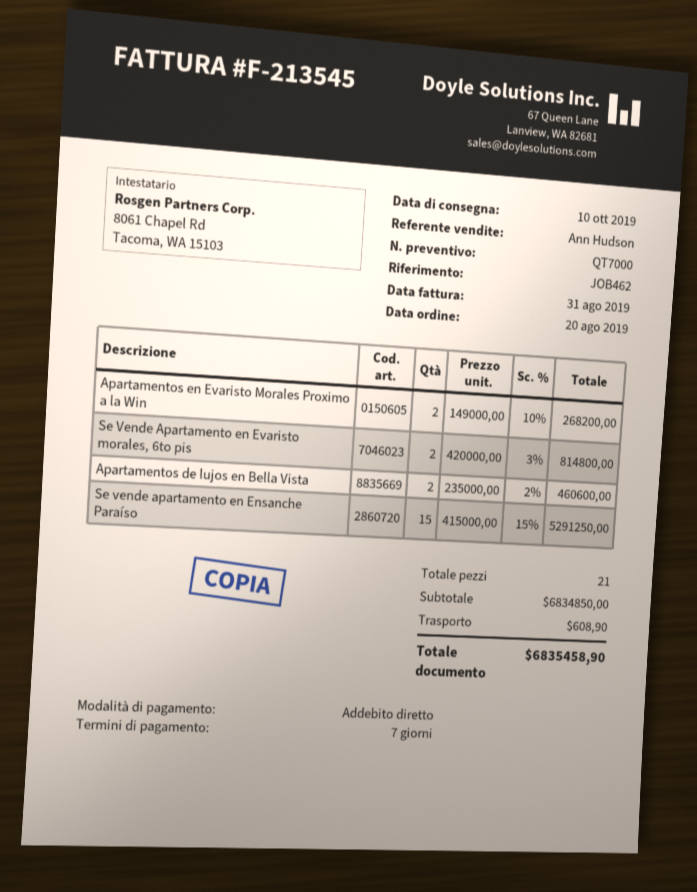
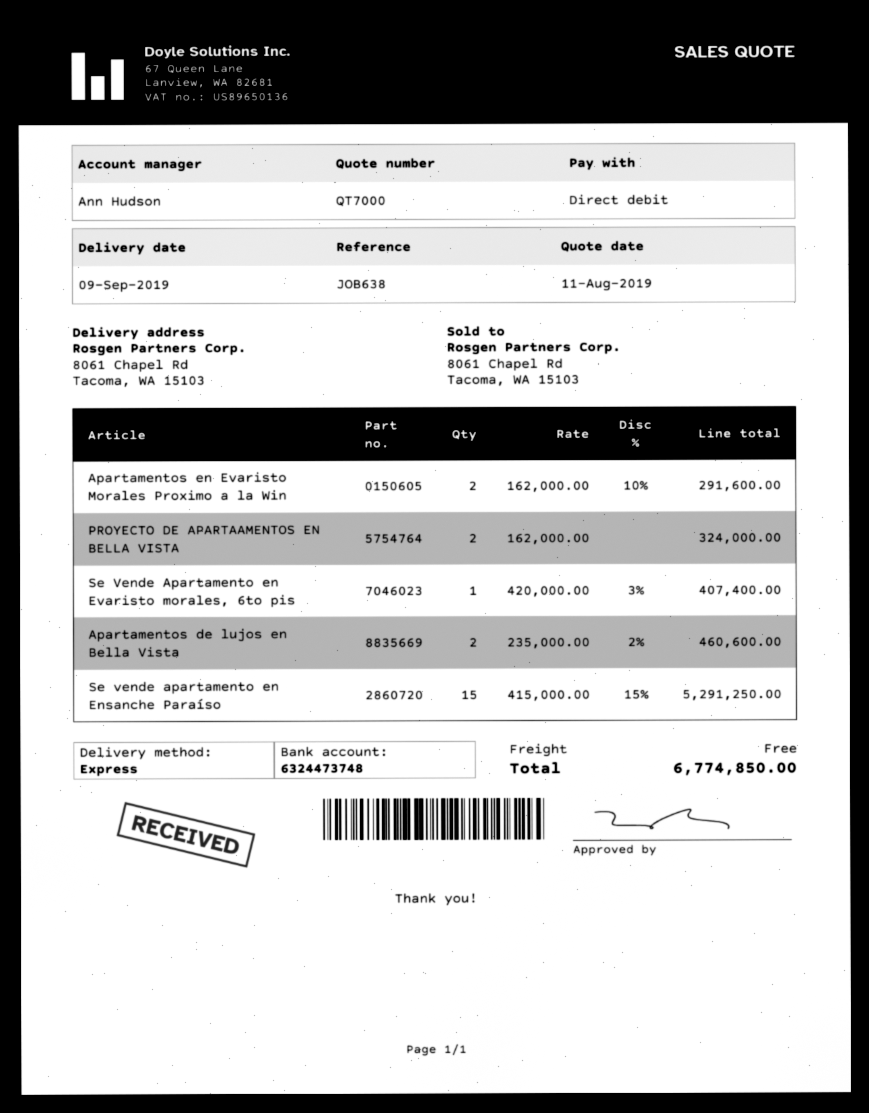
delivery date: 2019-10-10 -> 2019-09-09
reference: JOB462 -> JOB638
Apartamentos en Evaristo Morales Proximo a la Win: 2 x 149000.00 - 10% = 268200.00 -> 2 x 162000.00 - 10% = 291600.00
Se Vende Apartamento en Evaristo morales, 6to pis: 2 x 420000.00 - 3% = 814800.00 -> 1 x 420000.00 - 3% = 407400.00
PROYECTO DE APARTAAMENTOS EN BELLA VISTA: none -> 2 x 162000.00 = 324000.00
shipping: 608.90 -> 0.00
total: 6835458.90 -> 6774850.00

